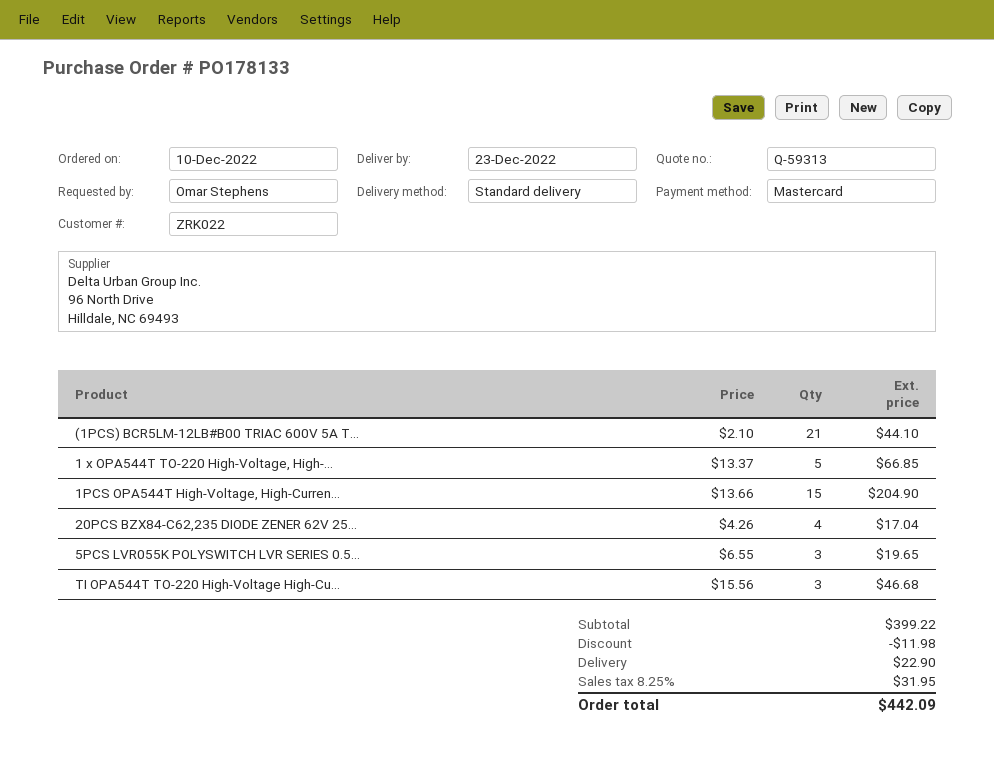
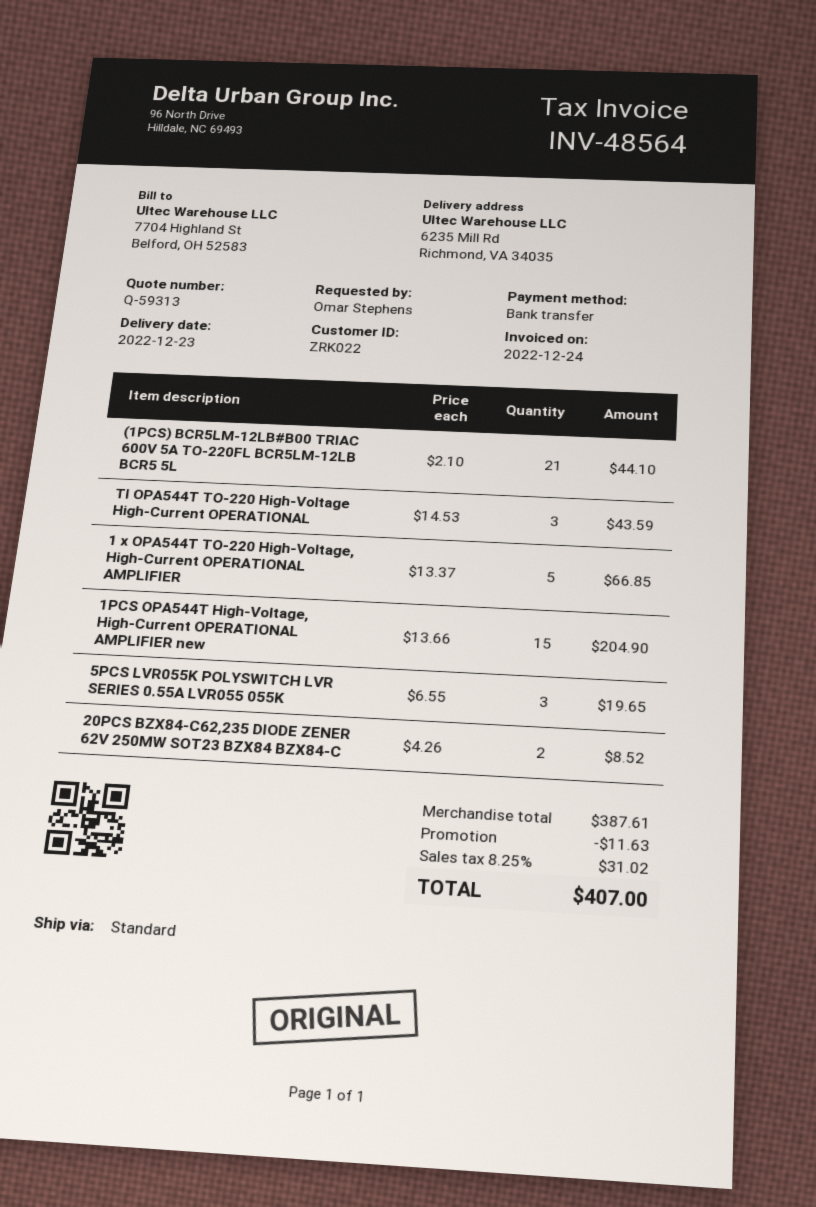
payment method: Mastercard -> bank transfer
20PCS BZX84-C62,235 DIODE ZENER 62V 25...: 4 x 4.26 = 17.04 -> 2 x 4.26 = 8.52
TI OPA544T TO-220 High-Voltage High-Cu...: 3 x 15.56 = 46.68 -> 3 x 14.53 = 43.59
subtotal: 399.22 -> 387.61
discount: 11.98 -> 11.63
shipping: 22.90 -> none
tax: 8.25% = 31.95 -> 8.25% = 31.02
total: 442.09 -> 407.00

